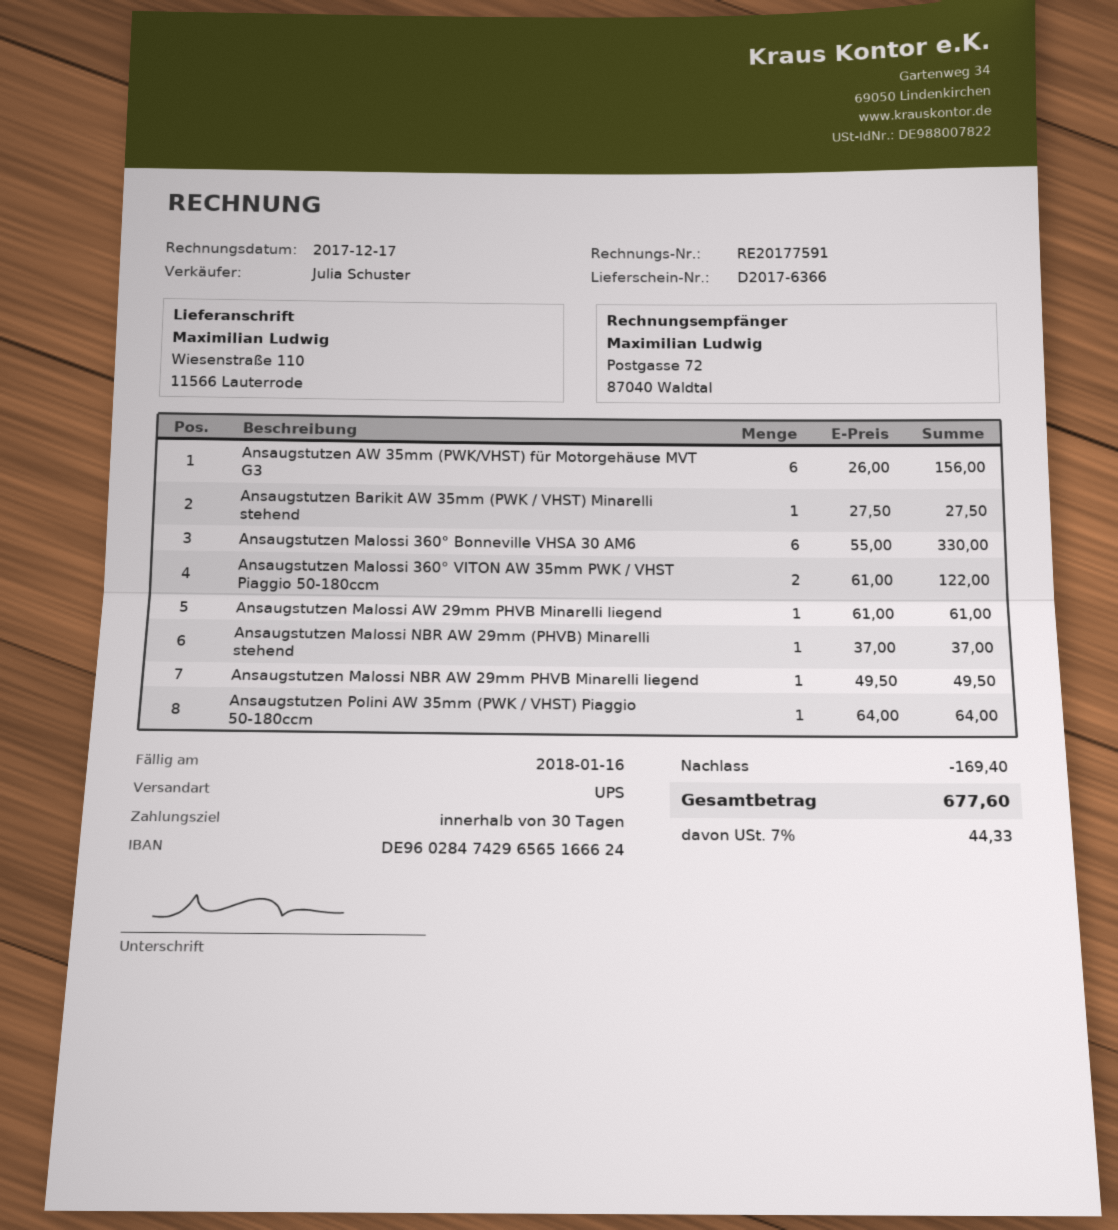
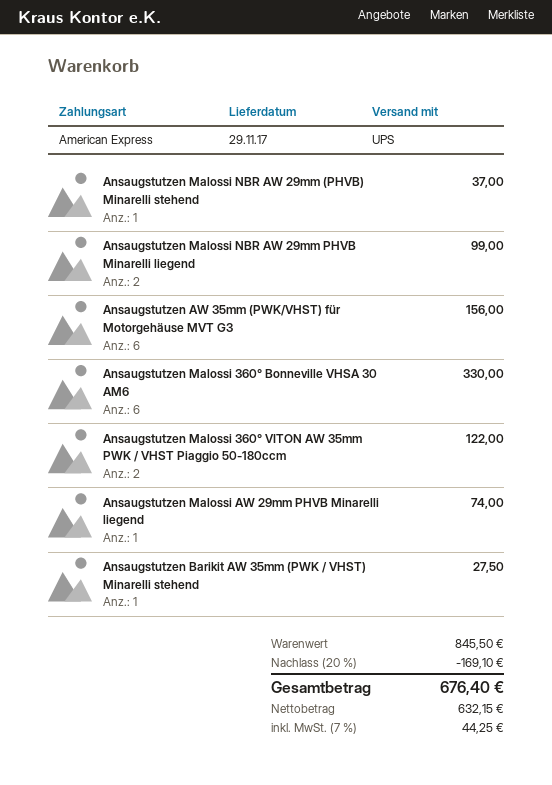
Ansaugstutzen Malossi AW 29mm PHVB Minarelli liegend: 1 for 61.00 -> 1 for 74.00
Ansaugstutzen Malossi NBR AW 29mm PHVB Minarelli liegend: 1 for 49.50 -> 2 for 99.00
Ansaugstutzen Polini AW 35mm (PWK / VHST) Piaggio 50-180ccm: 1 for 64.00 -> none
discount: 169.40 -> 169.10
tax: 7% = 44.33 -> 7% = 44.25
total: 677.60 -> 676.40

